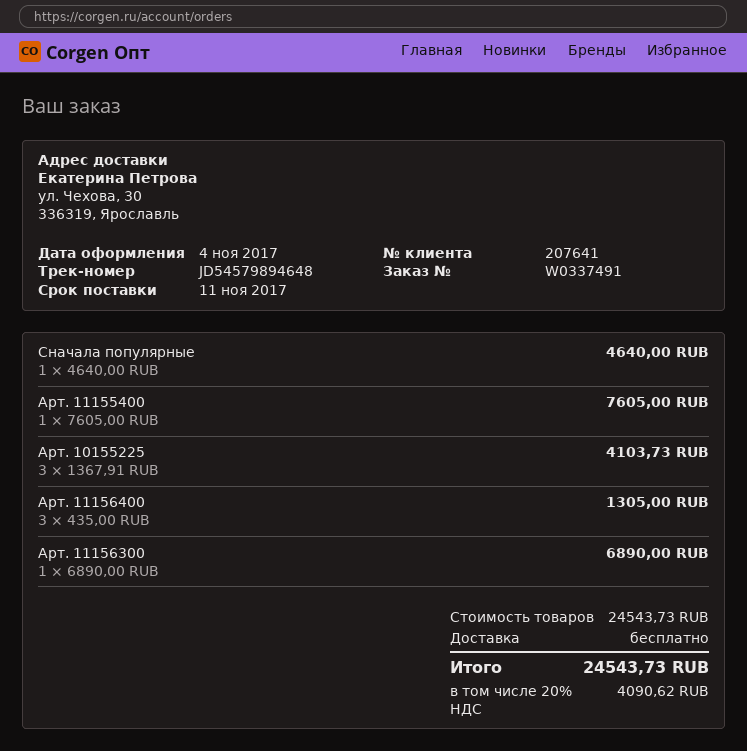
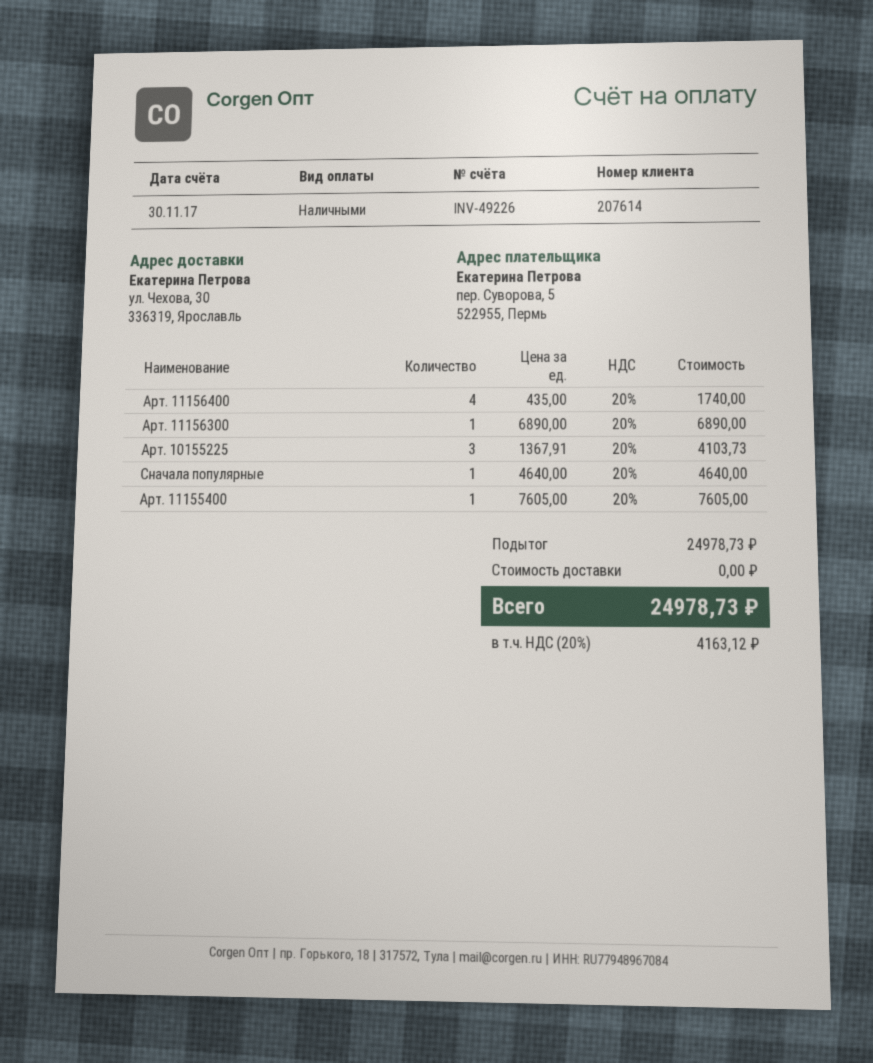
customer number: 207641 -> 207614
Арт. 11156400: 3 x 435.00 = 1305.00 -> 4 x 435.00 = 1740.00
subtotal: 24543.73 -> 24978.73
tax: 20% = 4090.62 -> 20% = 4163.12
total: 24543.73 -> 24978.73

